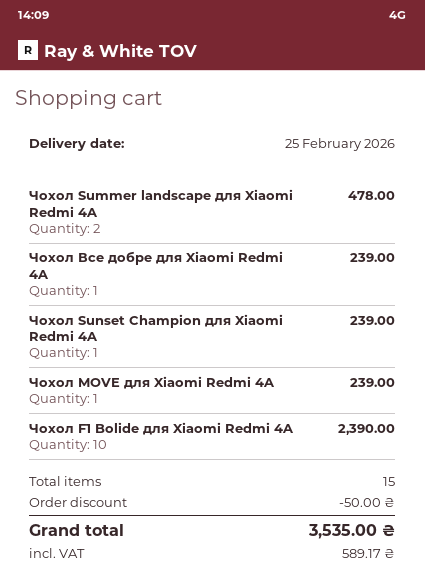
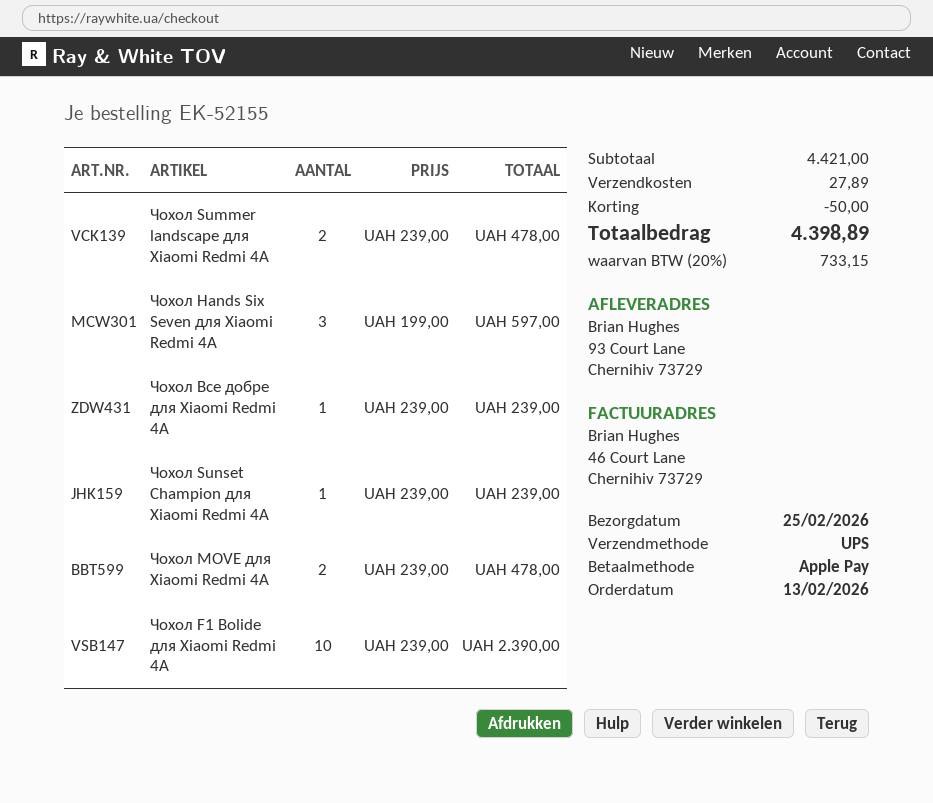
Чохол MOVE для Xiaomi Redmi 4A: 1 for 239.00 -> 2 for 478.00
Чохол Hands Six Seven для Xiaomi Redmi 4A: none -> 3 for 597.00
shipping: none -> 27.89
tax: 589.17 -> 733.15
total: 3535.00 -> 4398.89

